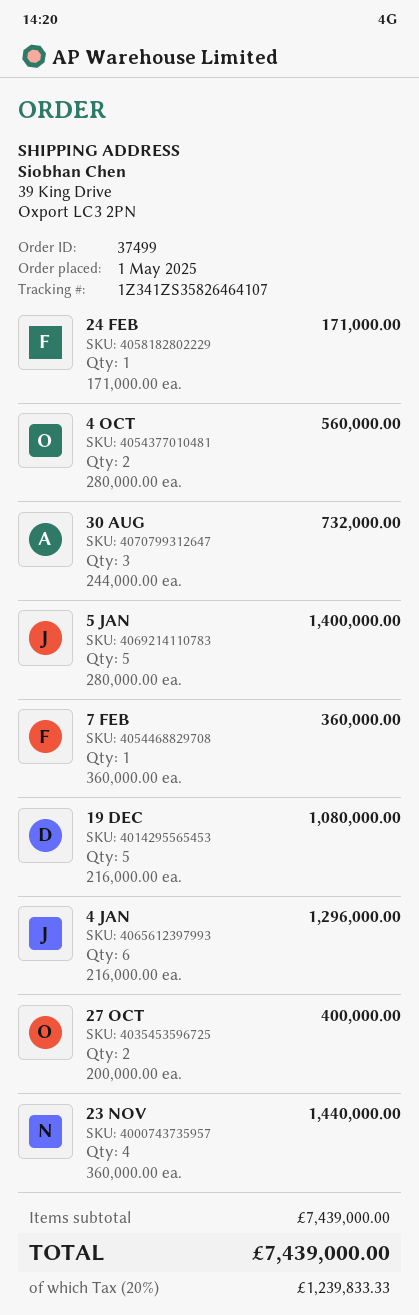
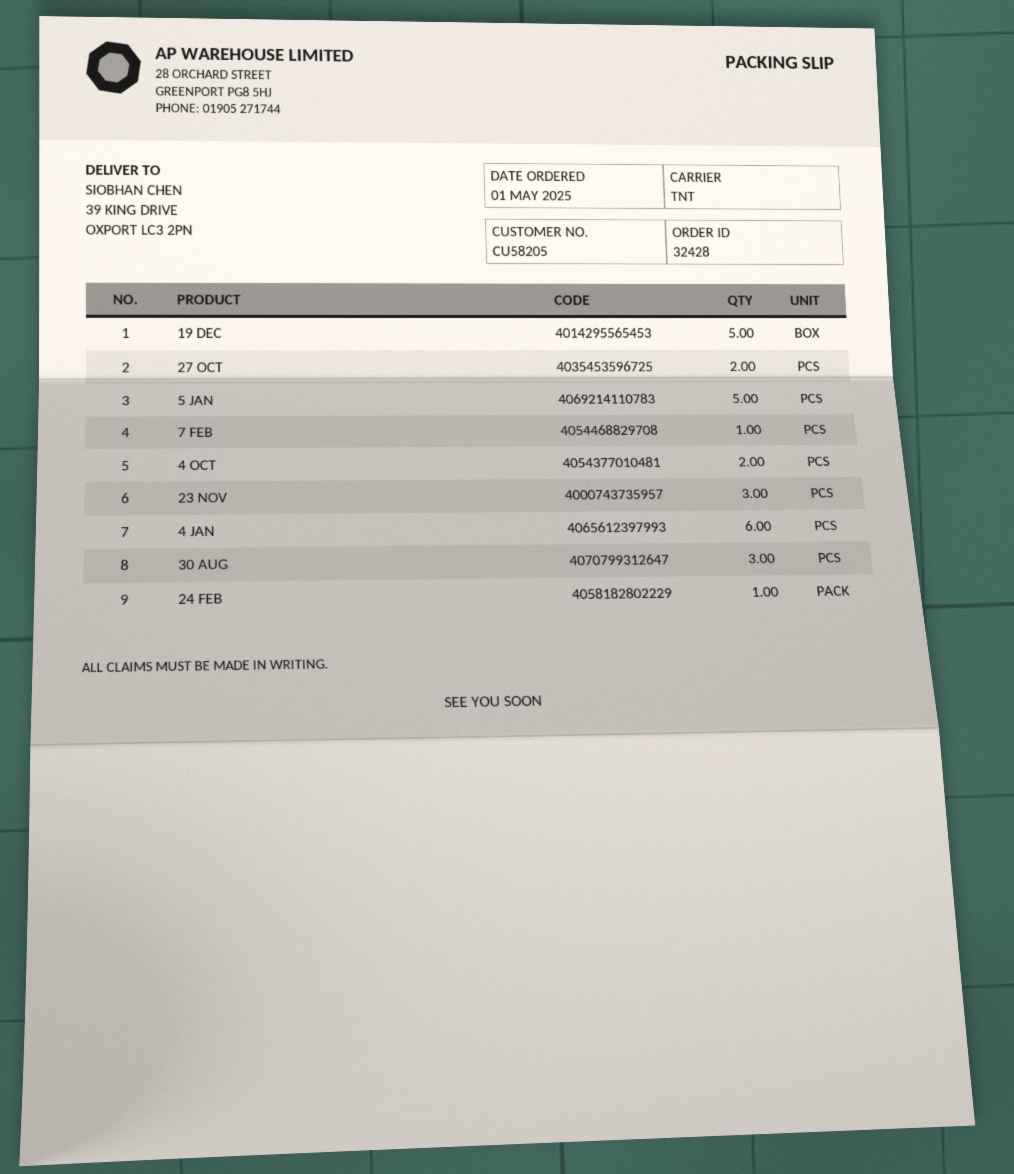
order number: 37499 -> 32428
23 NOV: 4 -> 3

